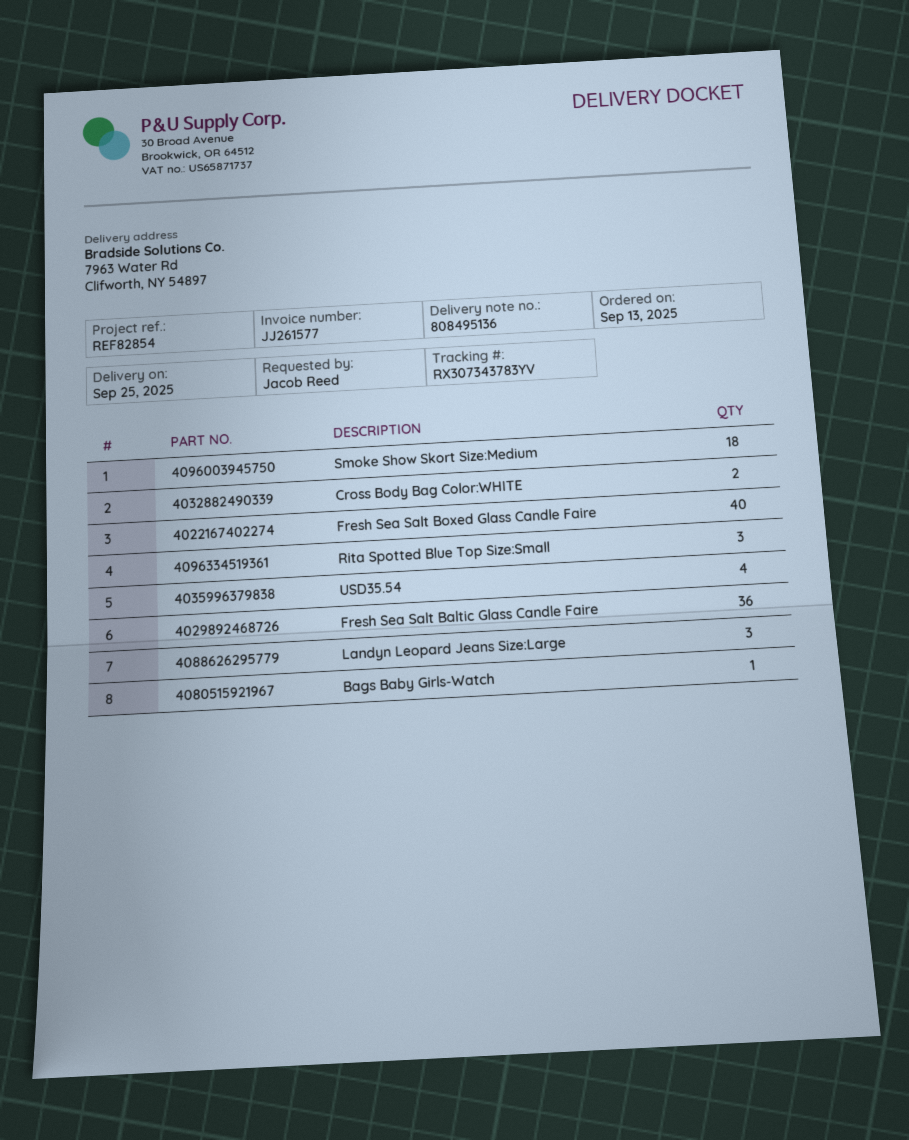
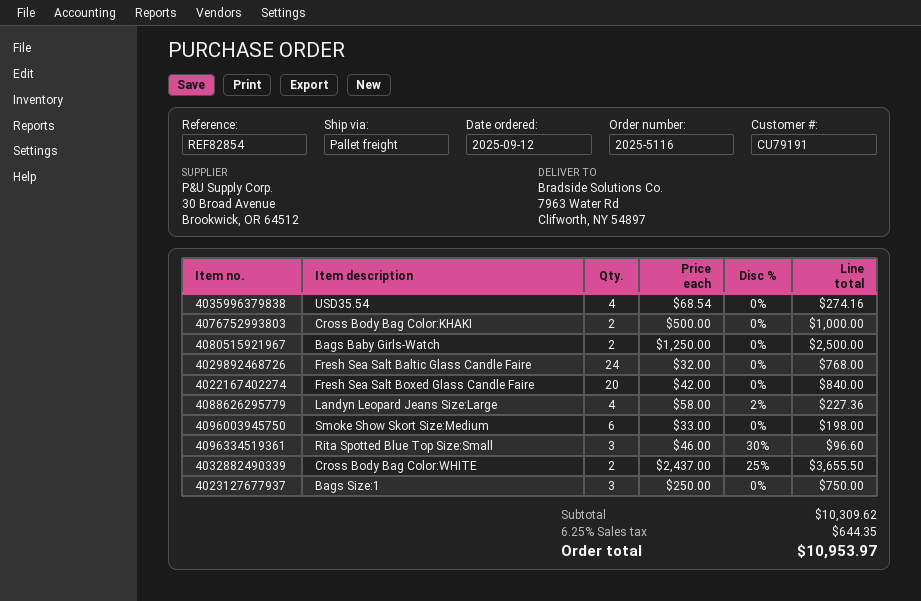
order date: 2025-09-13 -> 2025-09-12
Smoke Show Skort Size:Medium: 18 -> 6
Fresh Sea Salt Boxed Glass Candle Faire: 40 -> 20
Fresh Sea Salt Baltic Glass Candle Faire: 36 -> 24
Landyn Leopard Jeans Size:Large: 3 -> 4
Bags Baby Girls-Watch: 1 -> 2
Cross Body Bag Color:KHAKI: none -> 2
Bags Size:1: none -> 3

